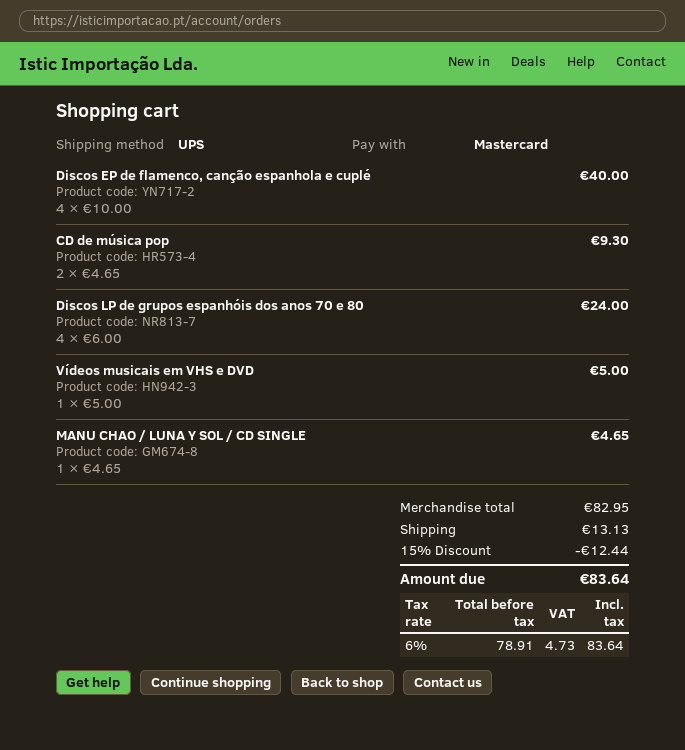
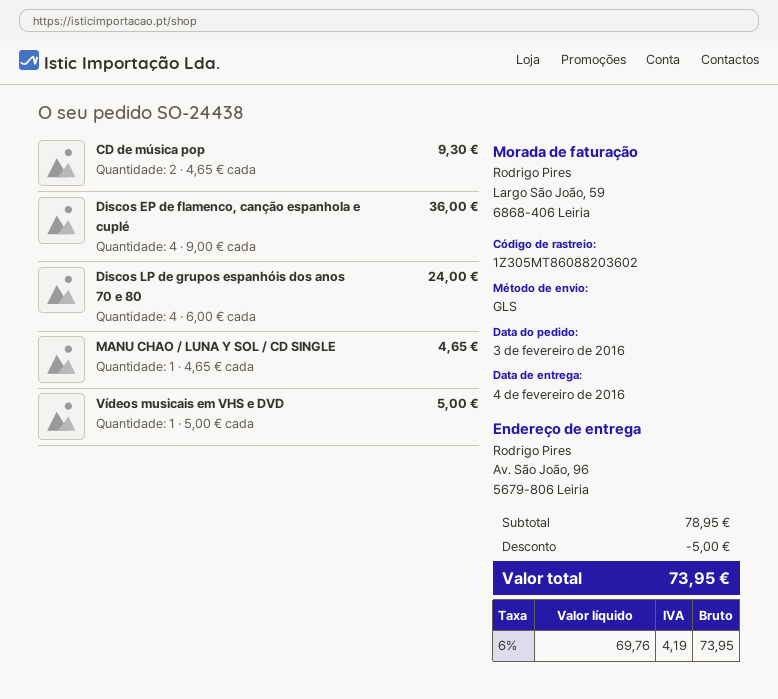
shipping method: UPS -> GLS
Discos EP de flamenco, canção espanhola e cuplé: 4 x 10.00 = 40.00 -> 4 x 9.00 = 36.00
subtotal: 82.95 -> 78.95
discount: 12.44 -> 5.00
shipping: 13.13 -> none
net: 78.91 -> 69.76
tax: 6% = 4.73 -> 6% = 4.19
total: 83.64 -> 73.95

